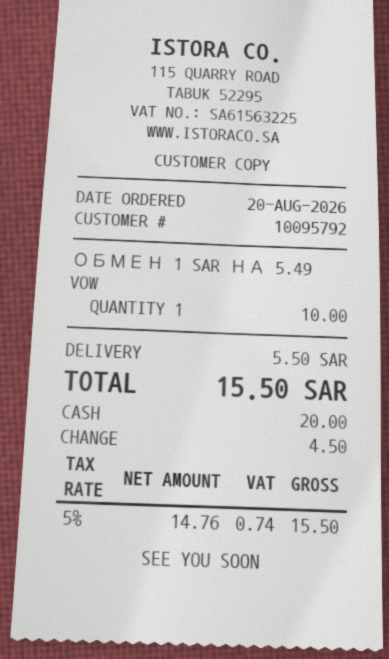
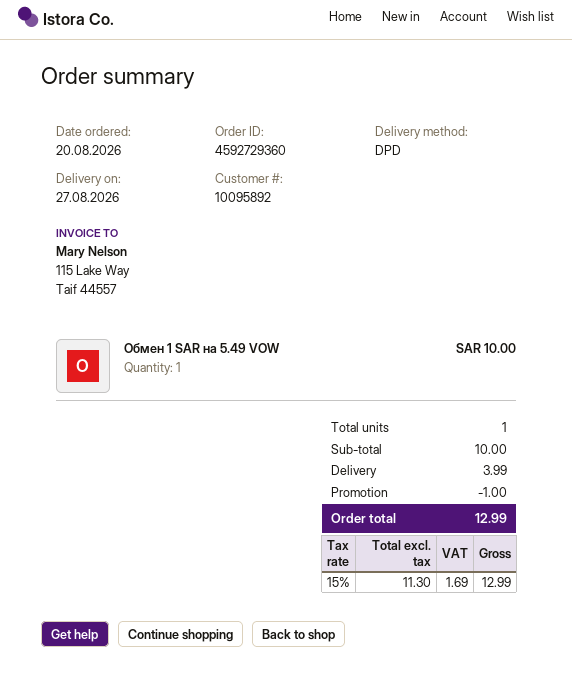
customer number: 10095792 -> 10095892
discount: none -> 1.00
shipping: 5.50 -> 3.99
net: 14.76 -> 11.30
tax: 5% = 0.74 -> 15% = 1.69
total: 15.50 -> 12.99

